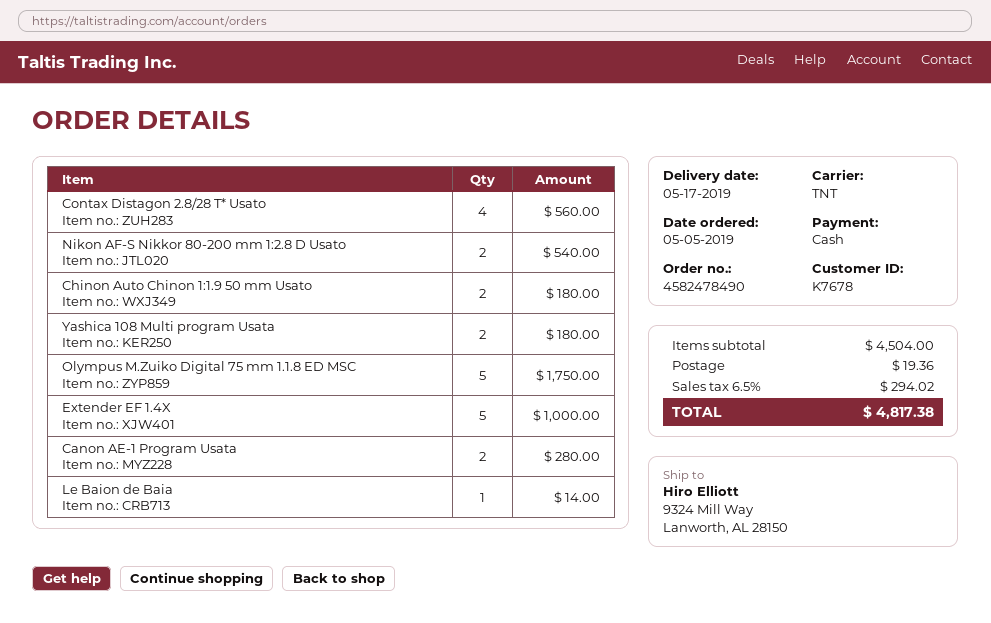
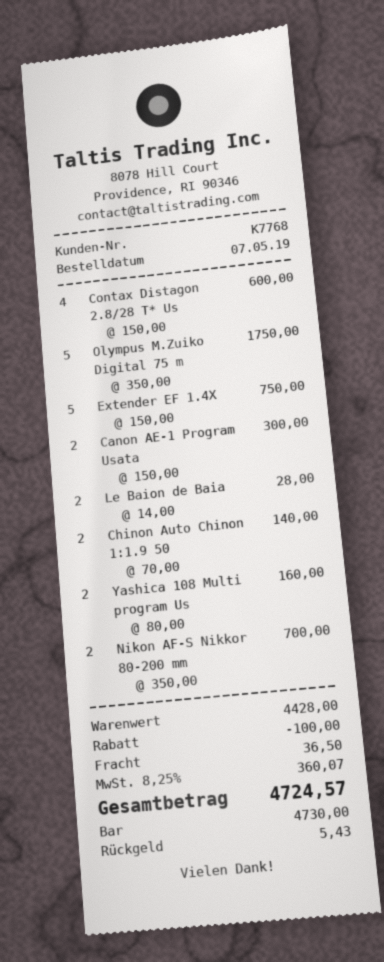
order date: 2019-05-05 -> 2019-05-07
customer number: K7678 -> K7768
Contax Distagon 2.8/28 T* Usato: 4 for 560.00 -> 4 for 600.00
Nikon AF-S Nikkor 80-200 mm 1:2.8 D Usato: 2 for 540.00 -> 2 for 700.00
Chinon Auto Chinon 1:1.9 50 mm Usato: 2 for 180.00 -> 2 for 140.00
Yashica 108 Multi program Usata: 2 for 180.00 -> 2 for 160.00
Extender EF 1.4X: 5 for 1000.00 -> 5 for 750.00
Canon AE-1 Program Usata: 2 for 280.00 -> 2 for 300.00
Le Baion de Baia: 1 for 14.00 -> 2 for 28.00
subtotal: 4504.00 -> 4428.00
discount: none -> 100.00
shipping: 19.36 -> 36.50
tax: 6.5% = 294.02 -> 8.25% = 360.07
total: 4817.38 -> 4724.57

